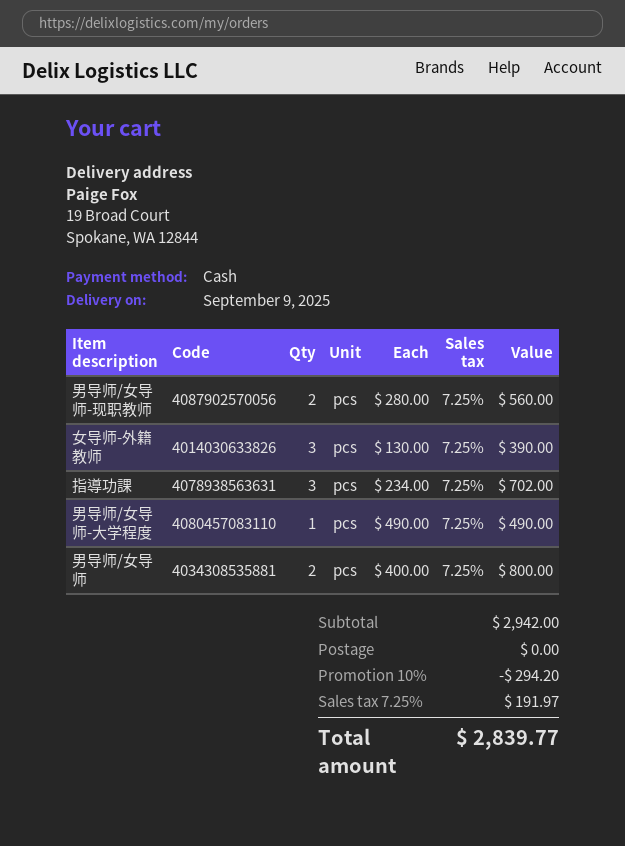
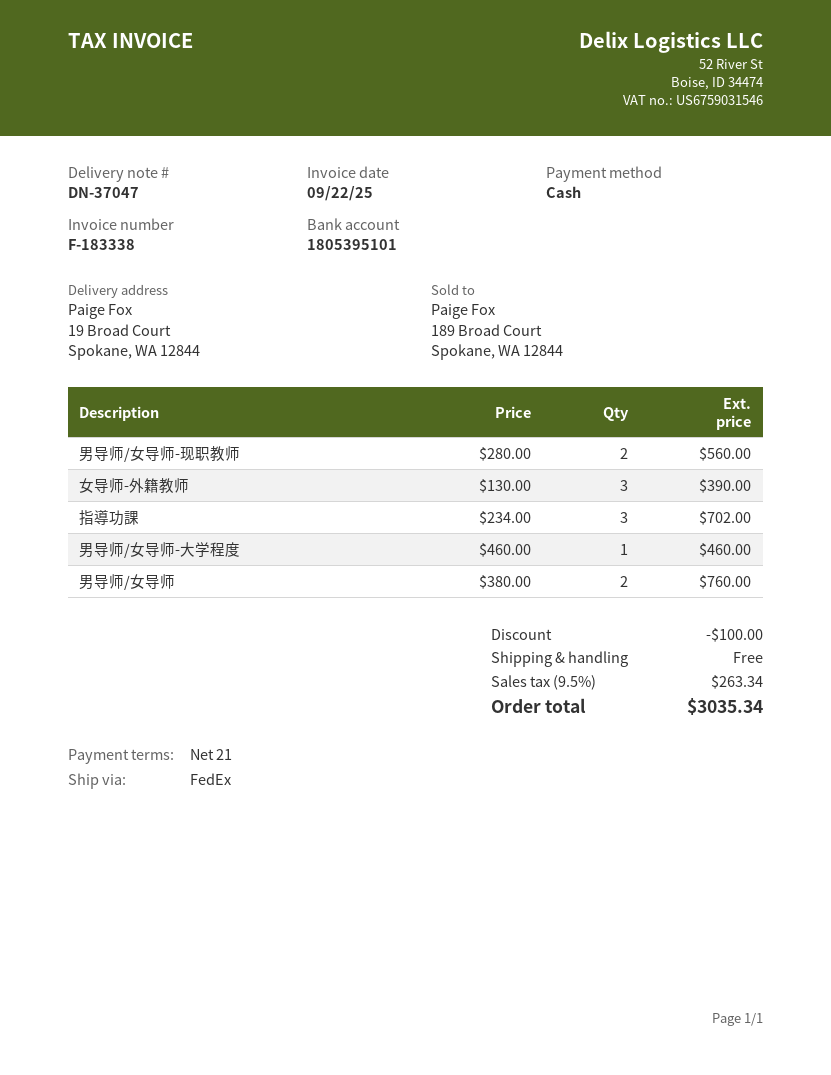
男导师/女导师-大学程度: 1 x 490.00 = 490.00 -> 1 x 460.00 = 460.00
男导师/女导师: 2 x 400.00 = 800.00 -> 2 x 380.00 = 760.00
discount: 294.20 -> 100.00
tax: 7.25% = 191.97 -> 9.5% = 263.34
total: 2839.77 -> 3035.34

